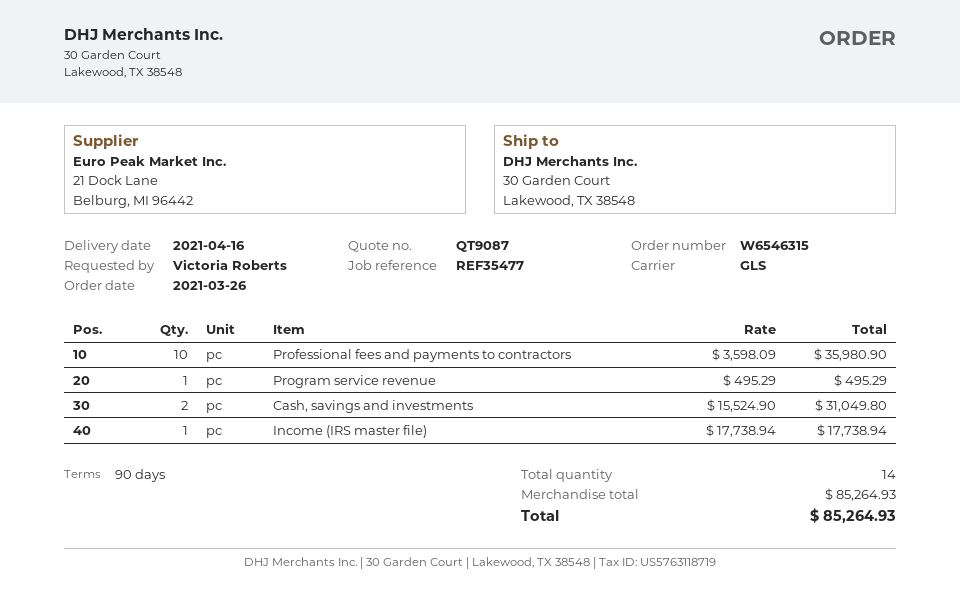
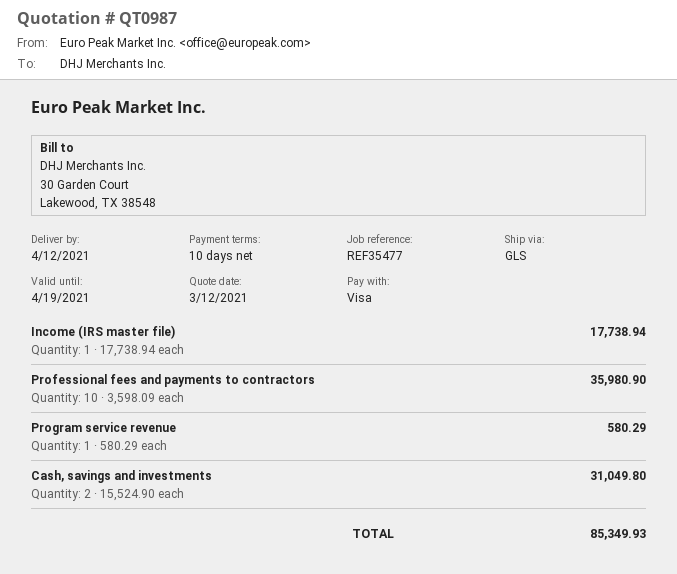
quote number: QT9087 -> QT0987
delivery date: 2021-04-16 -> 2021-04-12
payment terms: 90 days -> 10 days
Program service revenue: 1 x 495.29 = 495.29 -> 1 x 580.29 = 580.29
total: 85264.93 -> 85349.93

